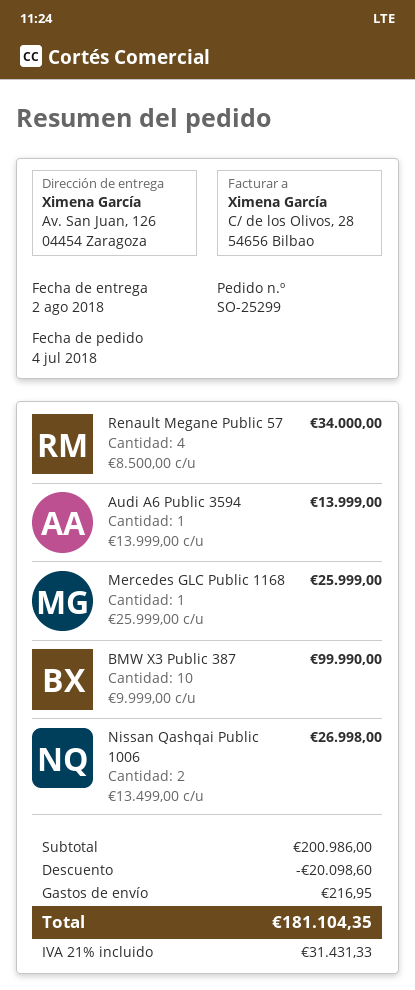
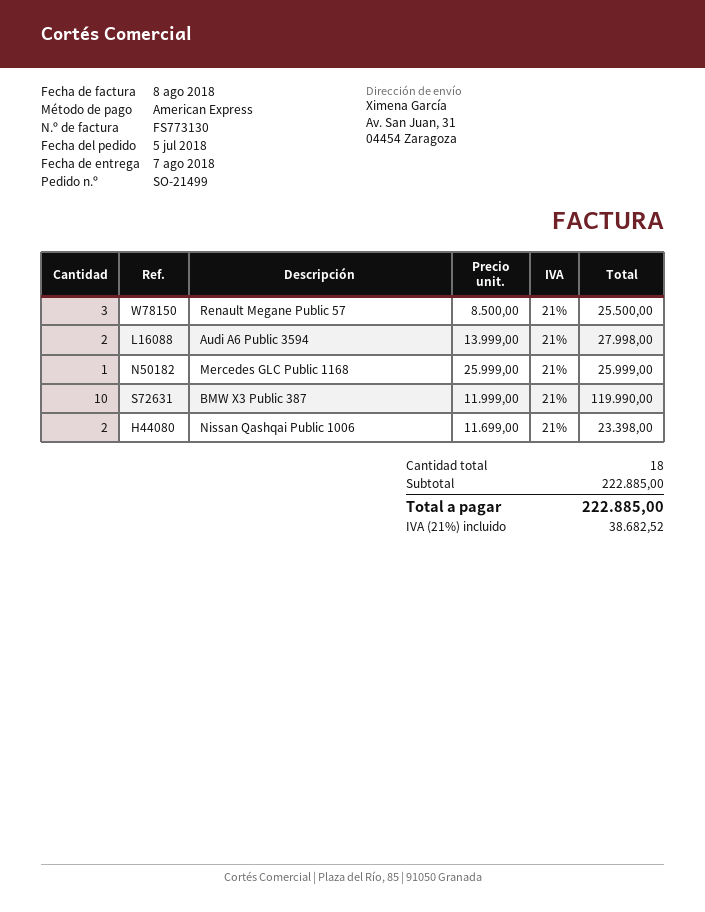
order number: SO-25299 -> SO-21499
order date: 2018-07-04 -> 2018-07-05
delivery date: 2018-08-02 -> 2018-08-07
ship to: Av. San Juan, 126, 04454 Zaragoza -> Av. San Juan, 31, 04454 Zaragoza
Renault Megane Public 57: 4 x 8500.00 = 34000.00 -> 3 x 8500.00 = 25500.00
Audi A6 Public 3594: 1 x 13999.00 = 13999.00 -> 2 x 13999.00 = 27998.00
BMW X3 Public 387: 10 x 9999.00 = 99990.00 -> 10 x 11999.00 = 119990.00
Nissan Qashqai Public 1006: 2 x 13499.00 = 26998.00 -> 2 x 11699.00 = 23398.00
subtotal: 200986.00 -> 222885.00
discount: 20098.60 -> none
shipping: 216.95 -> none
tax: 21% = 31431.33 -> 21% = 38682.52
total: 181104.35 -> 222885.00

